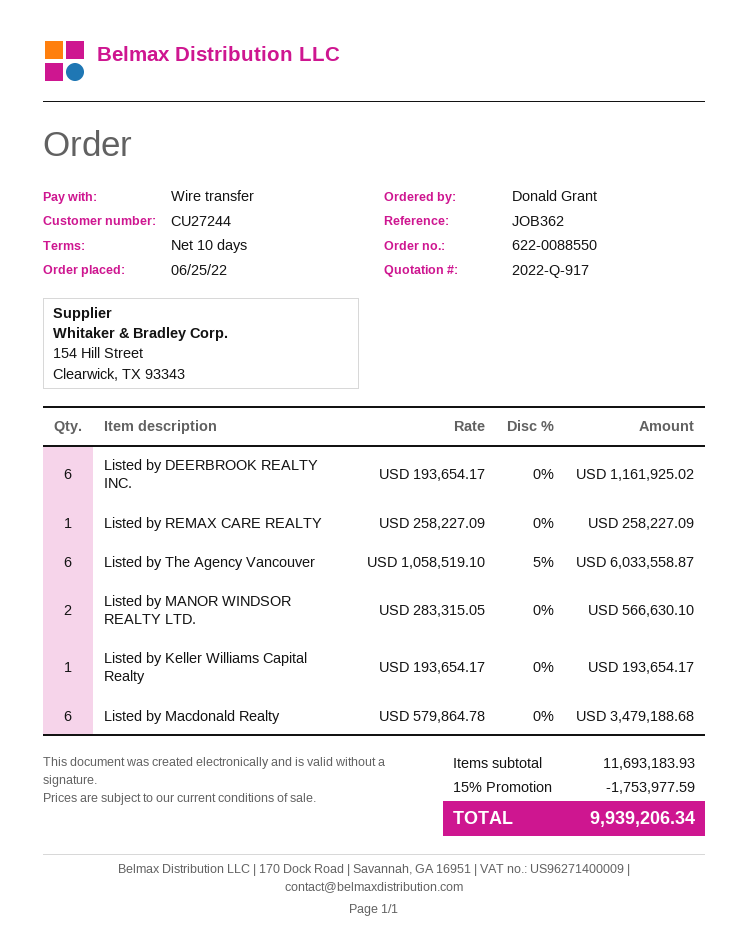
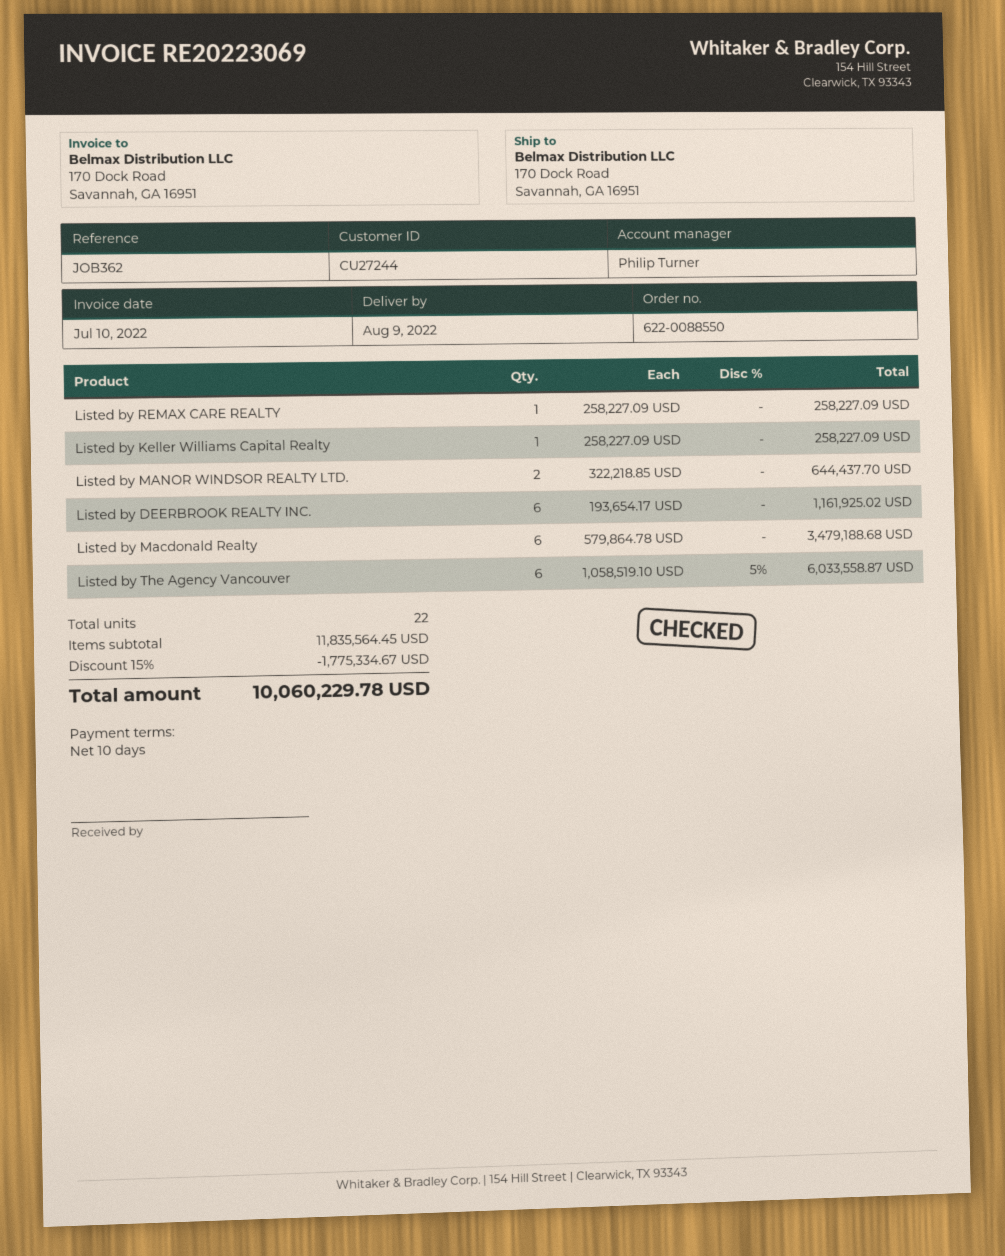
Listed by MANOR WINDSOR REALTY LTD.: 2 x 283315.05 = 566630.10 -> 2 x 322218.85 = 644437.70
Listed by Keller Williams Capital Realty: 1 x 193654.17 = 193654.17 -> 1 x 258227.09 = 258227.09
subtotal: 11693183.93 -> 11835564.45
discount: 15% = 1753977.59 -> 15% = 1775334.67
total: 9939206.34 -> 10060229.78

